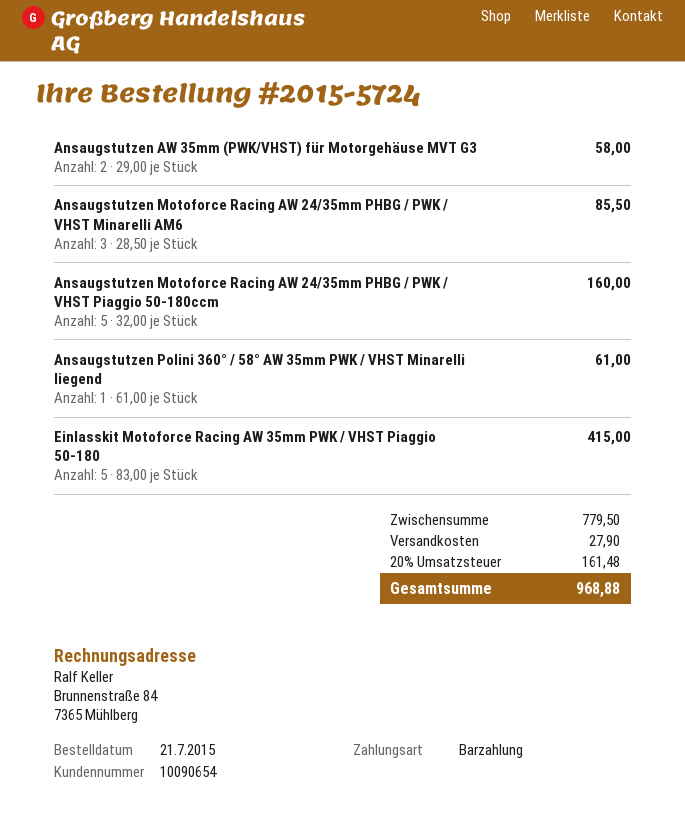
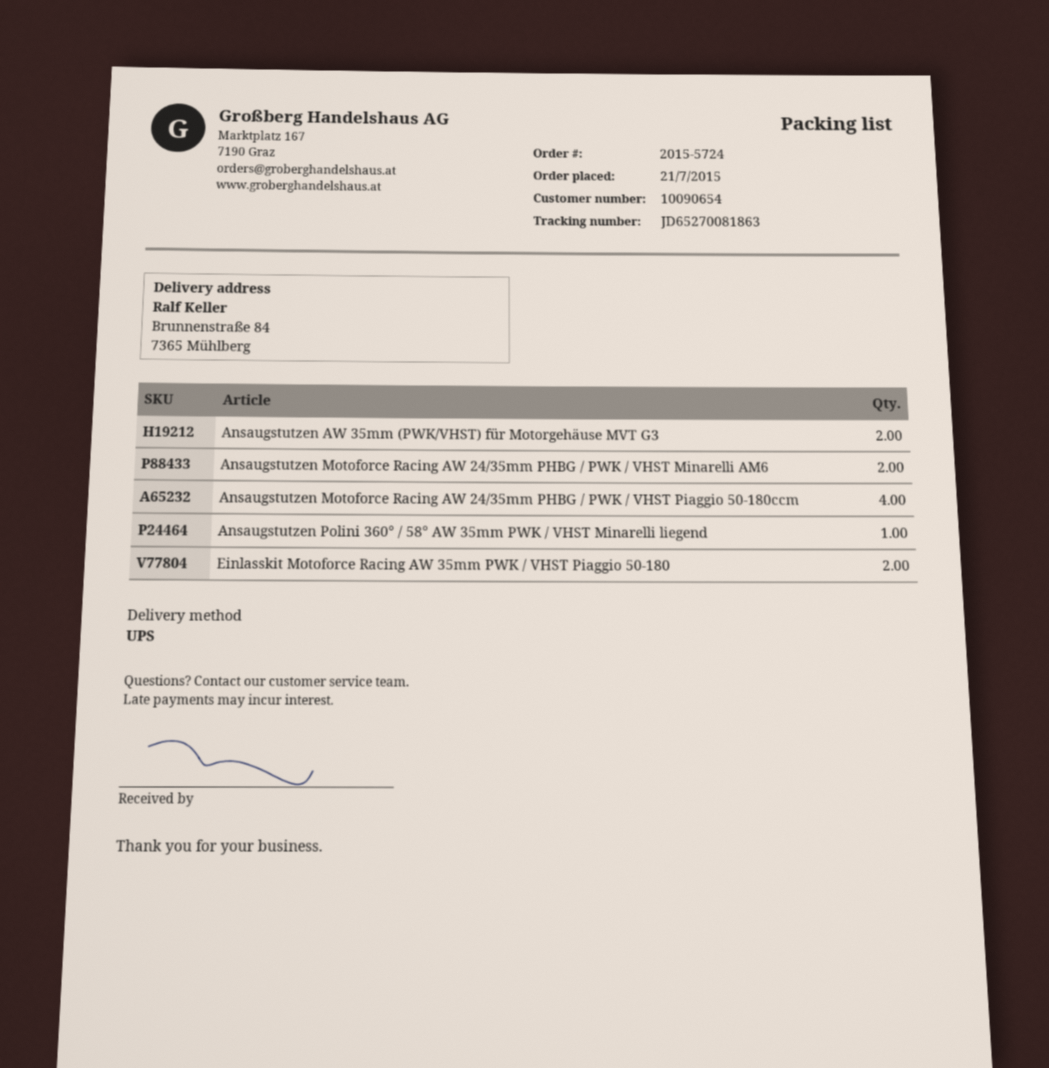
Ansaugstutzen Motoforce Racing AW 24/35mm PHBG / PWK / VHST Minarelli AM6: 3 -> 2
Ansaugstutzen Motoforce Racing AW 24/35mm PHBG / PWK / VHST Piaggio 50-180ccm: 5 -> 4
Einlasskit Motoforce Racing AW 35mm PWK / VHST Piaggio 50-180: 5 -> 2

